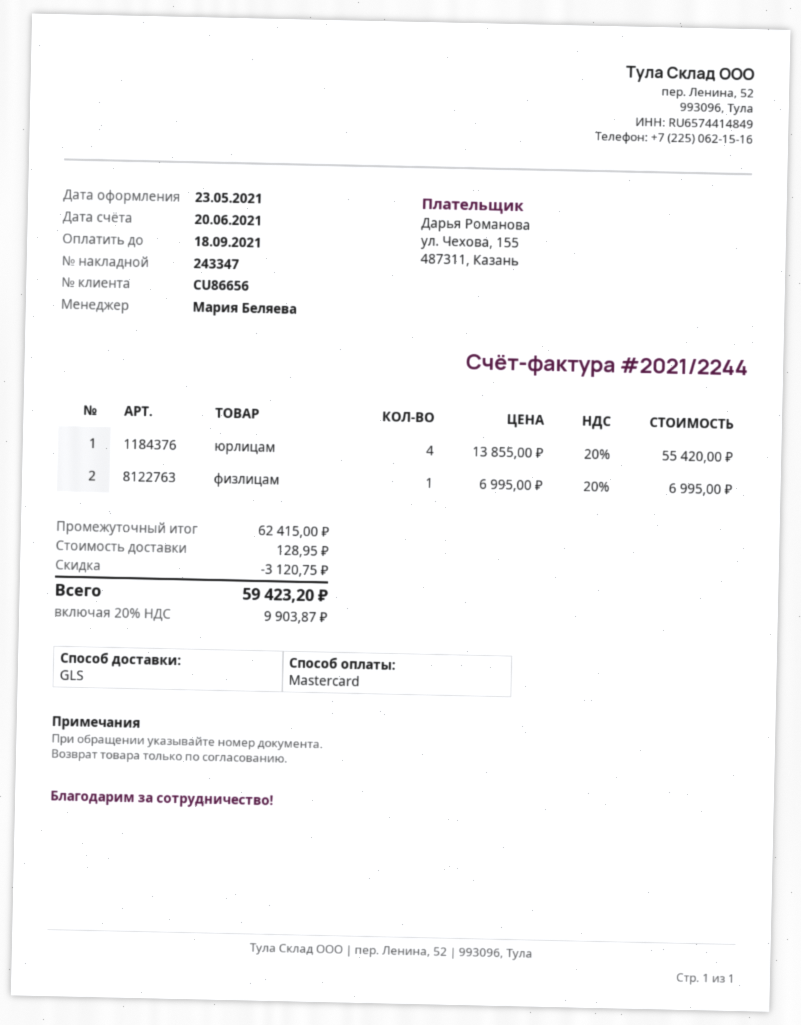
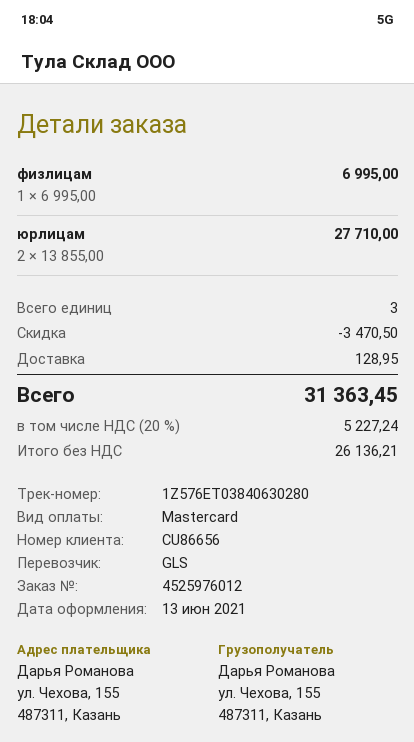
order date: 2021-05-23 -> 2021-06-13
юрлицам: 4 x 13855.00 = 55420.00 -> 2 x 13855.00 = 27710.00
discount: 3120.75 -> 3470.50
tax: 20% = 9903.87 -> 20% = 5227.24
total: 59423.20 -> 31363.45

